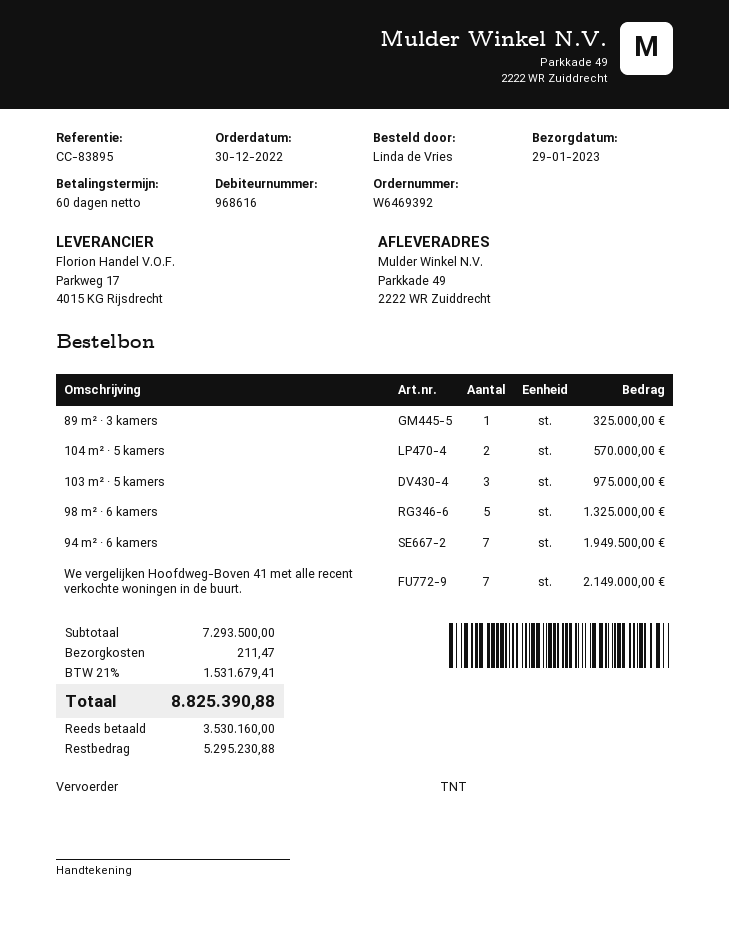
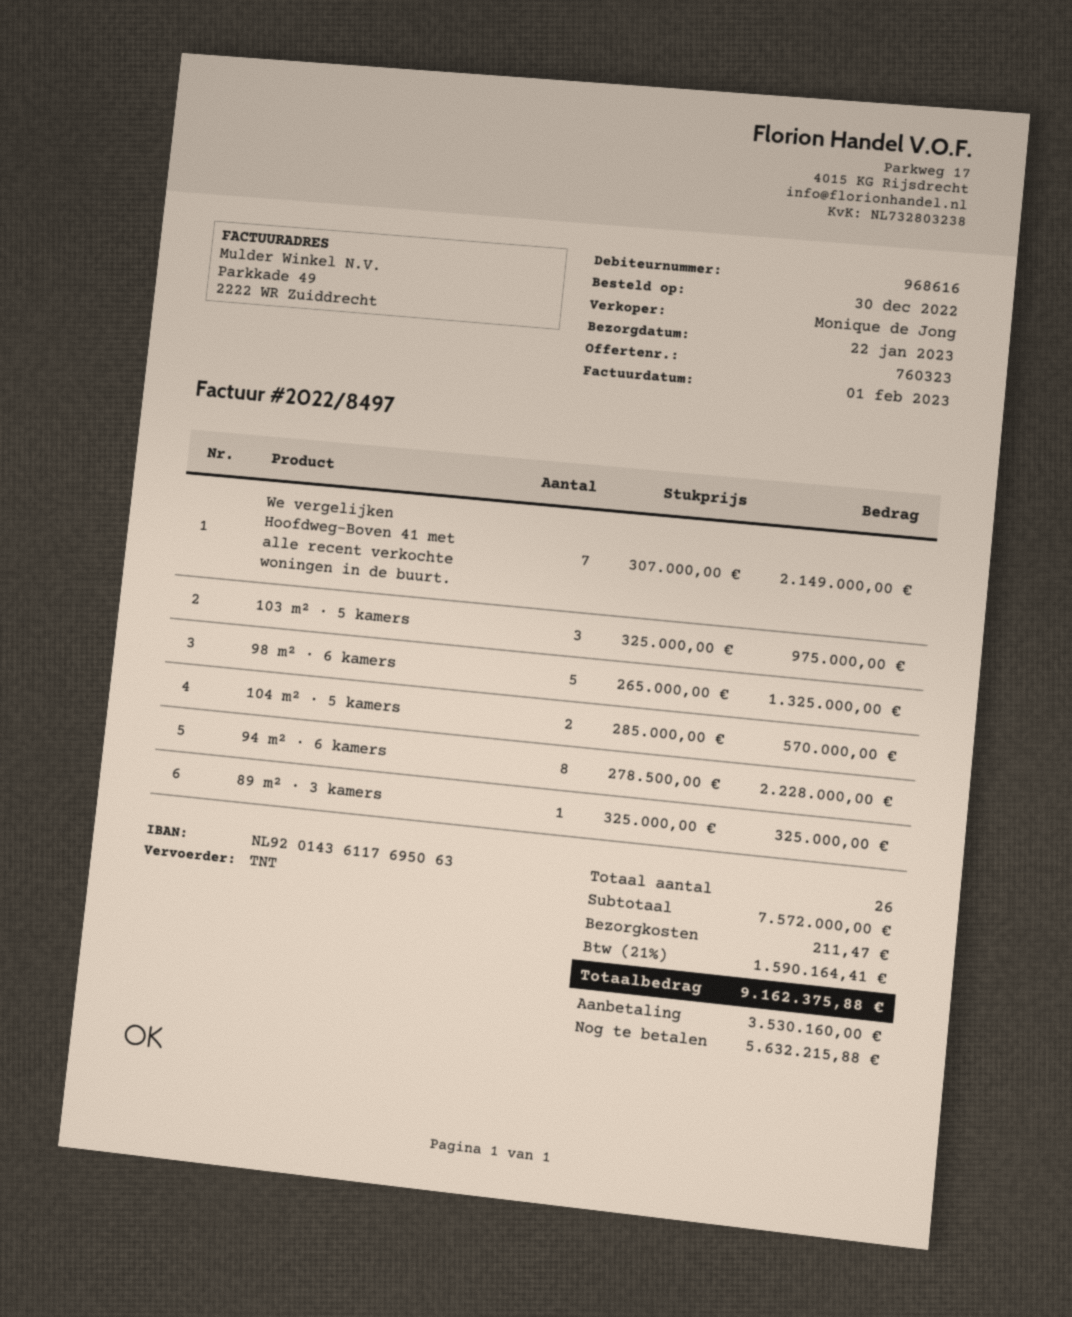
delivery date: 2023-01-29 -> 2023-01-22
94 m² · 6 kamers: 7 for 1949500.00 -> 8 for 2228000.00
subtotal: 7293500.00 -> 7572000.00
tax: 21% = 1531679.41 -> 21% = 1590164.41
total: 8825390.88 -> 9162375.88
balance: 5295230.88 -> 5632215.88

